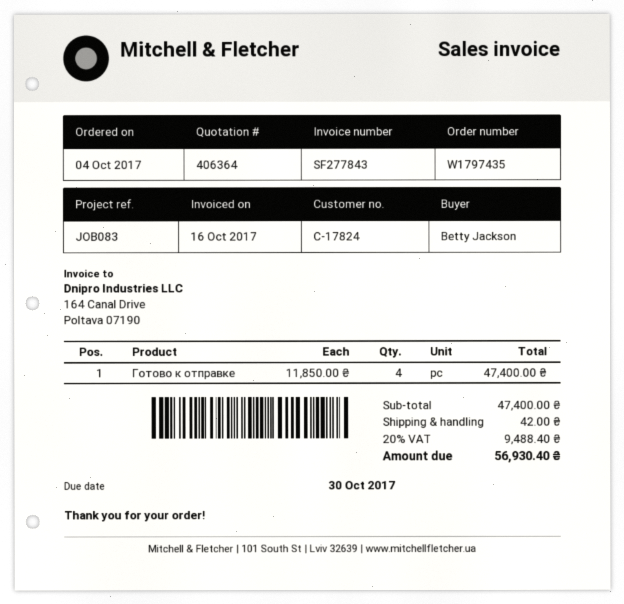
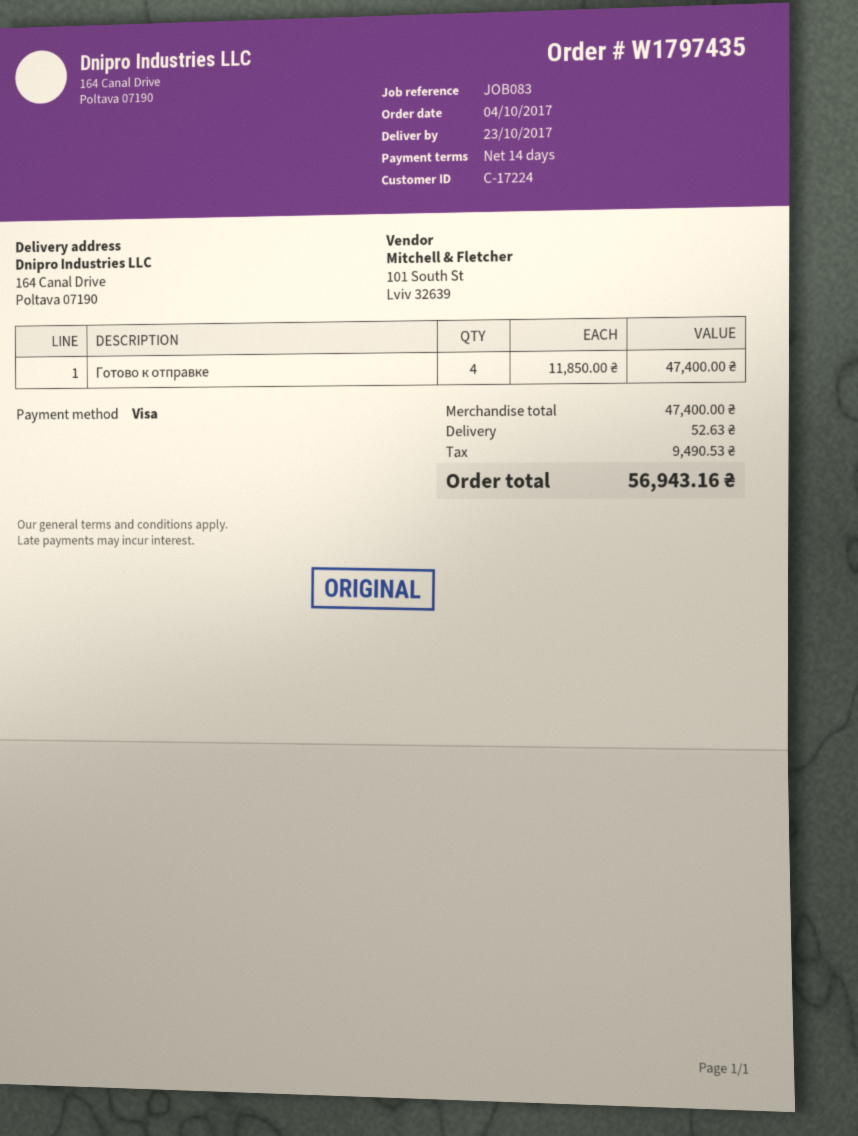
customer number: C-17824 -> C-17224
shipping: 42.00 -> 52.63
tax: 9488.40 -> 9490.53
total: 56930.40 -> 56943.16

